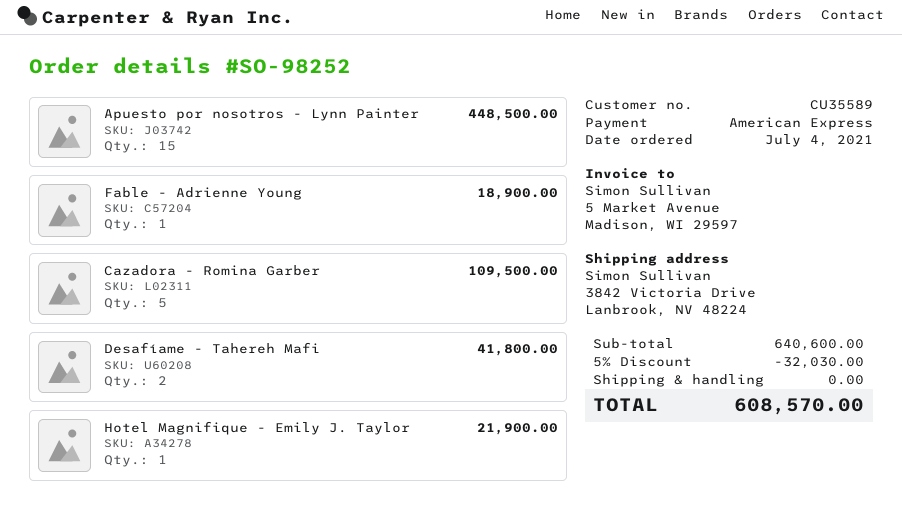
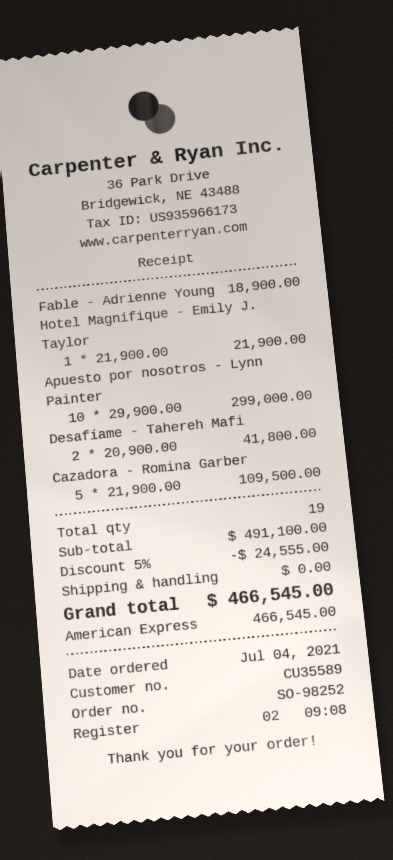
Apuesto por nosotros - Lynn Painter: 15 for 448500.00 -> 10 for 299000.00
subtotal: 640600.00 -> 491100.00
discount: 5% = 32030.00 -> 5% = 24555.00
total: 608570.00 -> 466545.00

